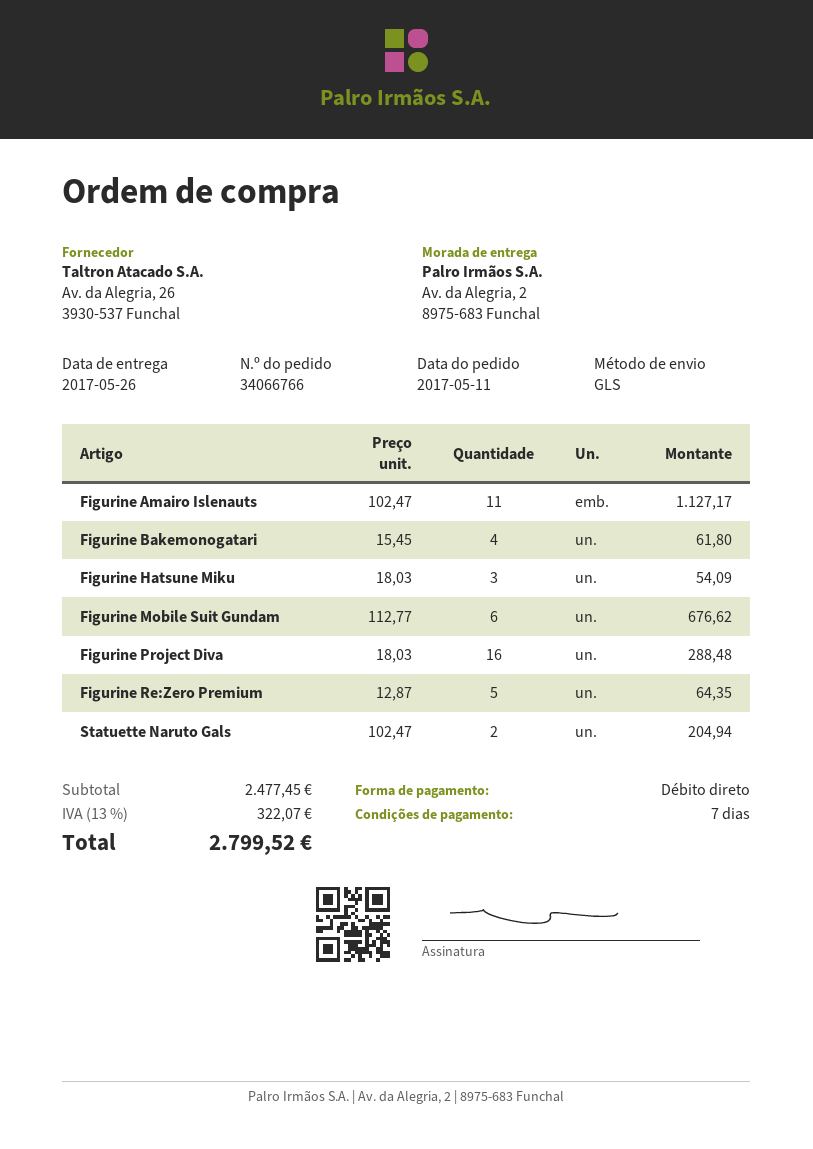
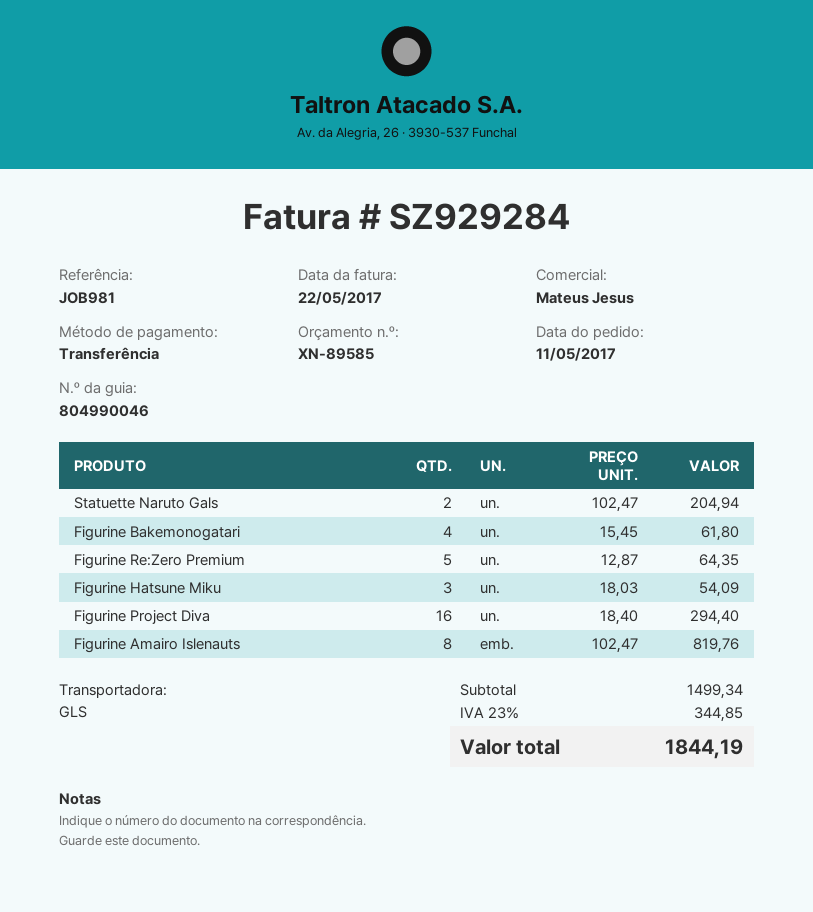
payment method: direct debit -> bank transfer
Figurine Amairo Islenauts: 11 x 102.47 = 1127.17 -> 8 x 102.47 = 819.76
Figurine Mobile Suit Gundam: 6 x 112.77 = 676.62 -> none
Figurine Project Diva: 16 x 18.03 = 288.48 -> 16 x 18.40 = 294.40
subtotal: 2477.45 -> 1499.34
tax: 13% = 322.07 -> 23% = 344.85
total: 2799.52 -> 1844.19

